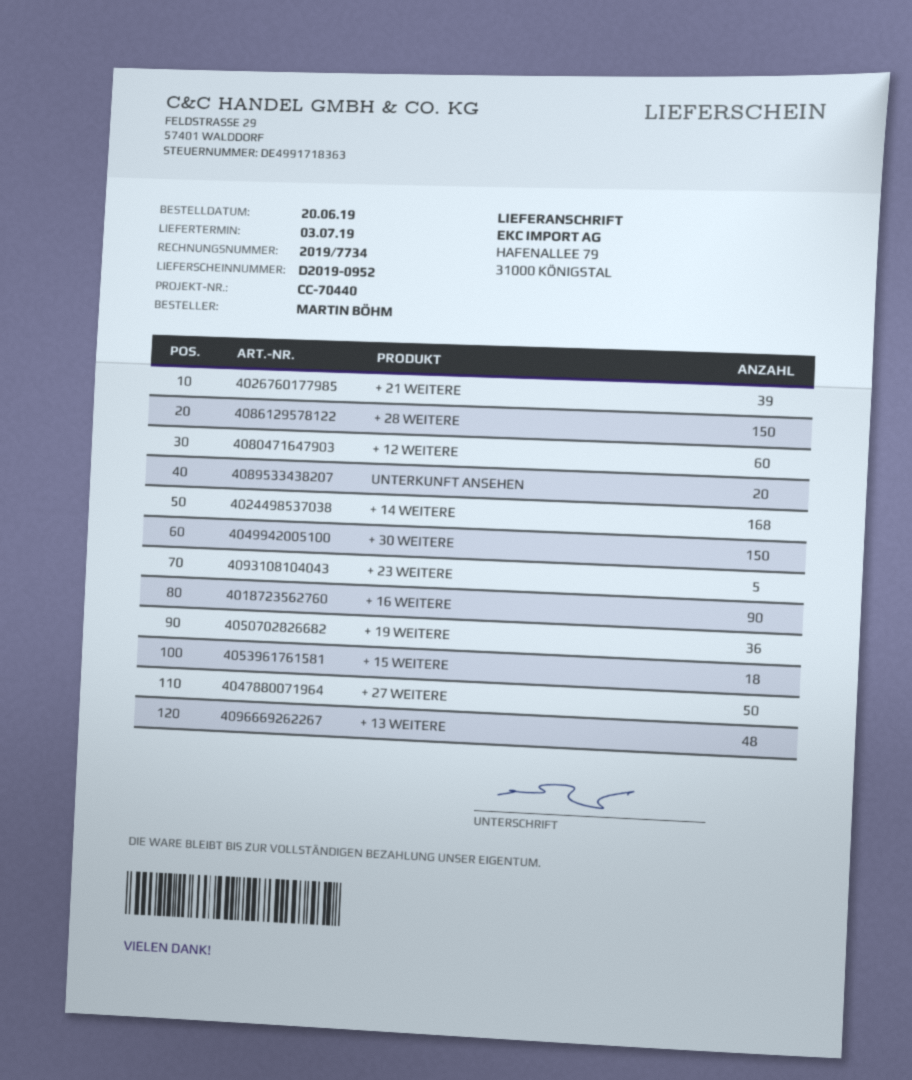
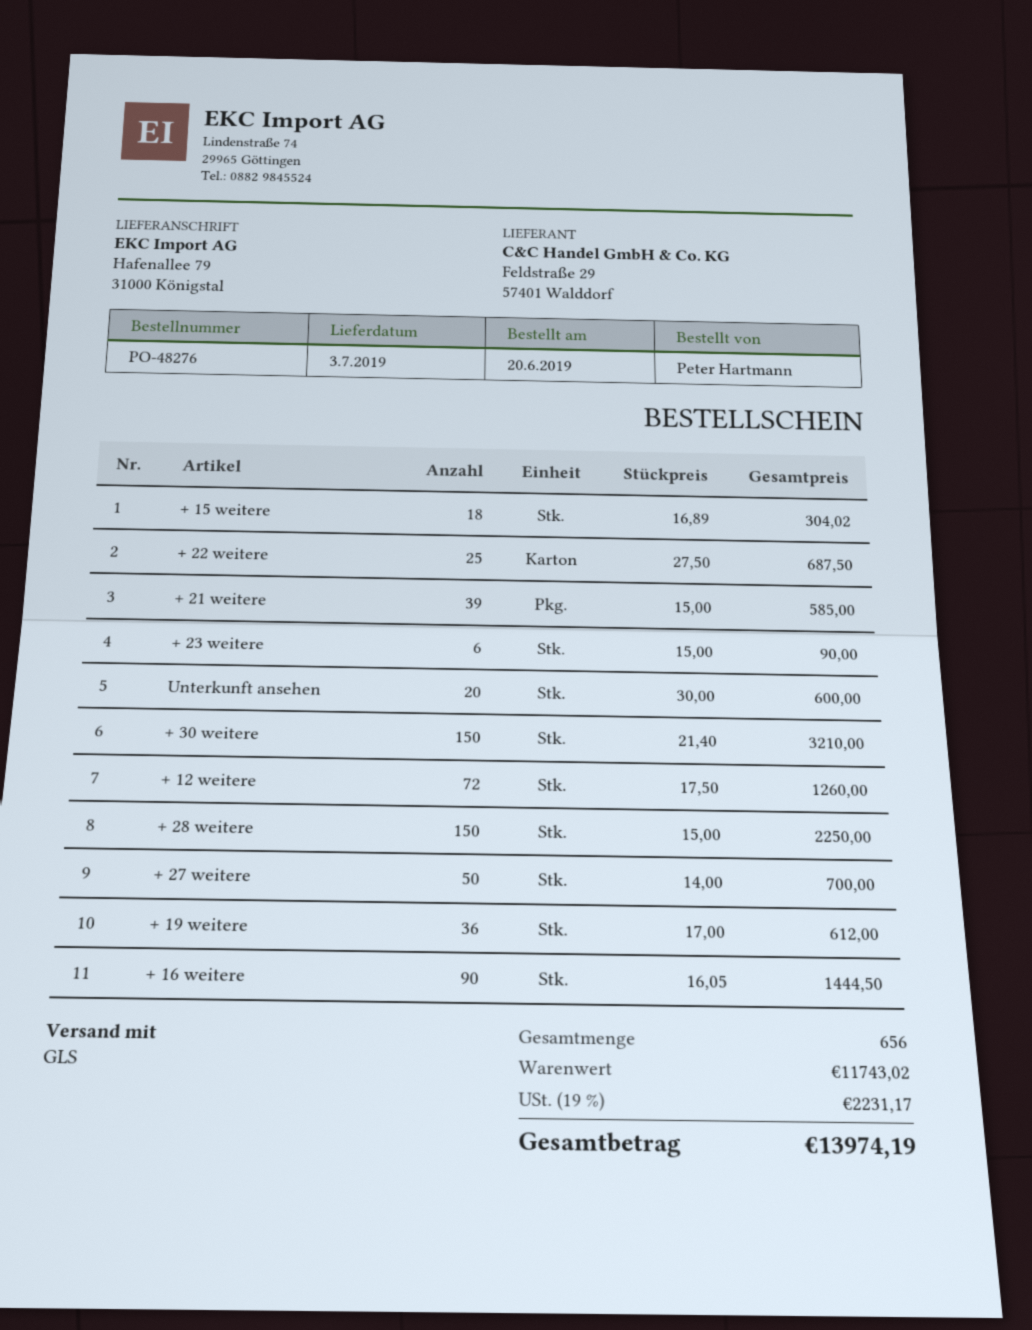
ordered by: MARTIN BÖHM -> Peter Hartmann
+ 12 WEITERE: 60 -> 72
+ 14 WEITERE: 168 -> none
+ 23 WEITERE: 5 -> 6
+ 13 WEITERE: 48 -> none
+ 22 weitere: none -> 25

